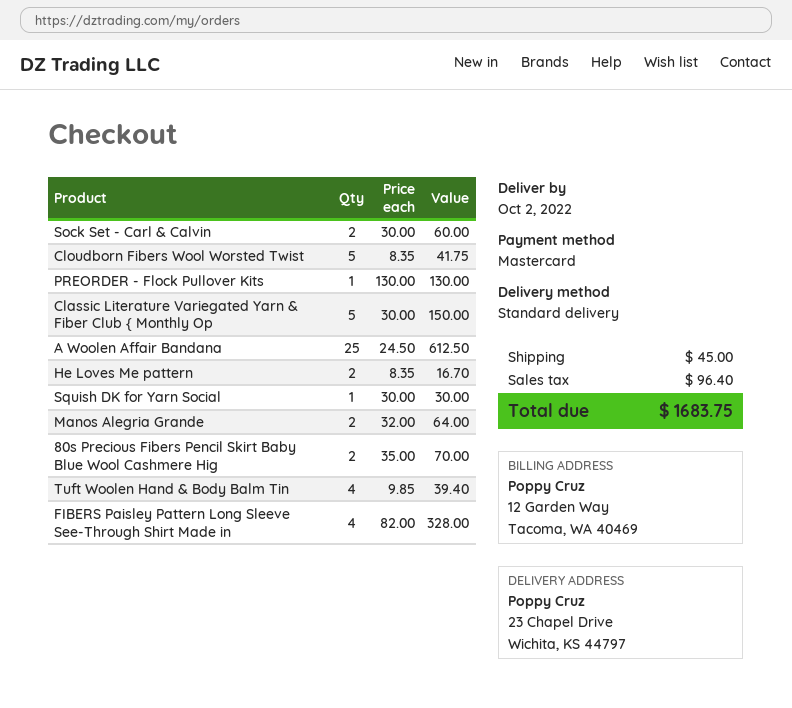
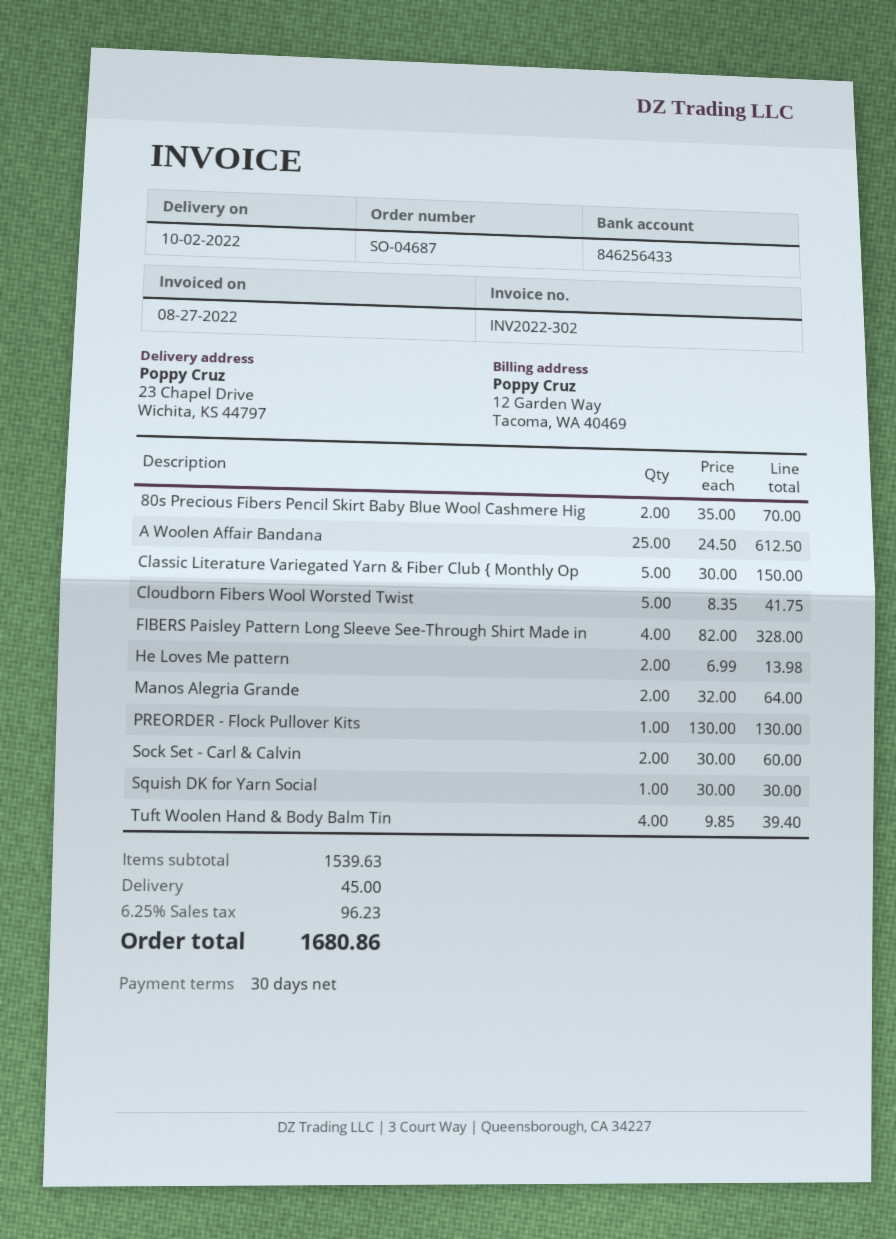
He Loves Me pattern: 2 x 8.35 = 16.70 -> 2 x 6.99 = 13.98
tax: 96.40 -> 96.23
total: 1683.75 -> 1680.86

